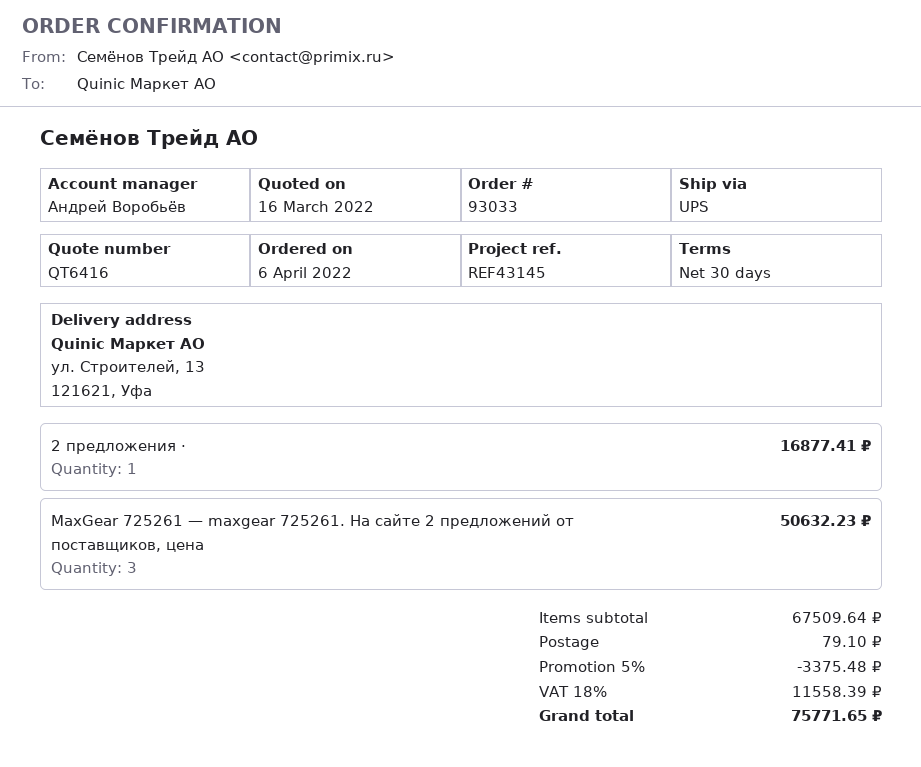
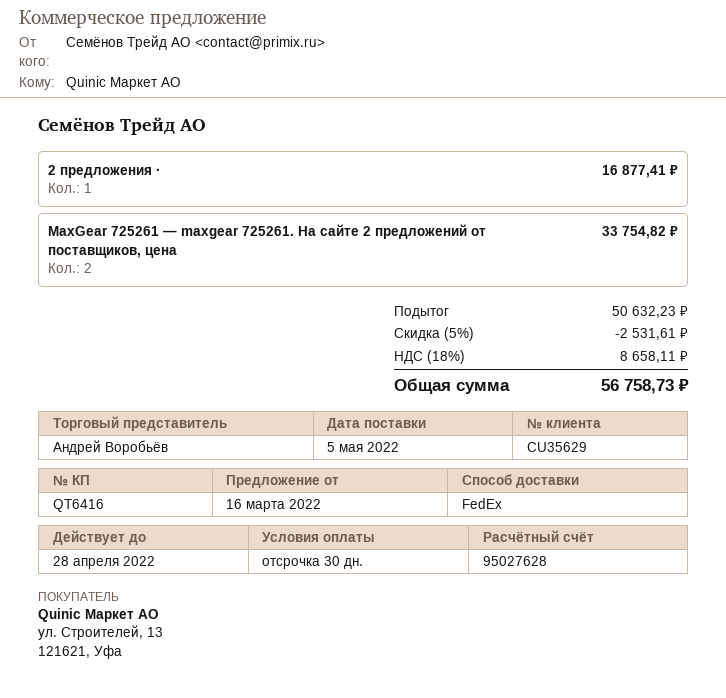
shipping method: UPS -> FedEx
MaxGear 725261 — maxgear 725261. На сайте 2 предложений от поставщиков, цена: 3 for 50632.23 -> 2 for 33754.82
subtotal: 67509.64 -> 50632.23
discount: 5% = 3375.48 -> 5% = 2531.61
shipping: 79.10 -> none
tax: 18% = 11558.39 -> 18% = 8658.11
total: 75771.65 -> 56758.73

